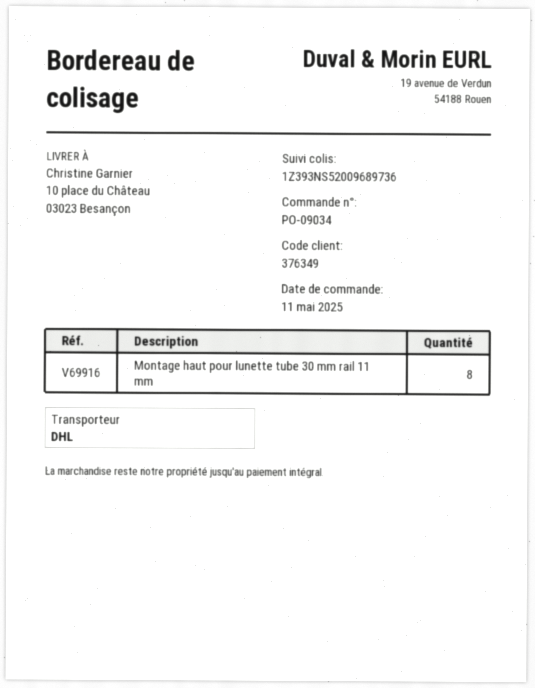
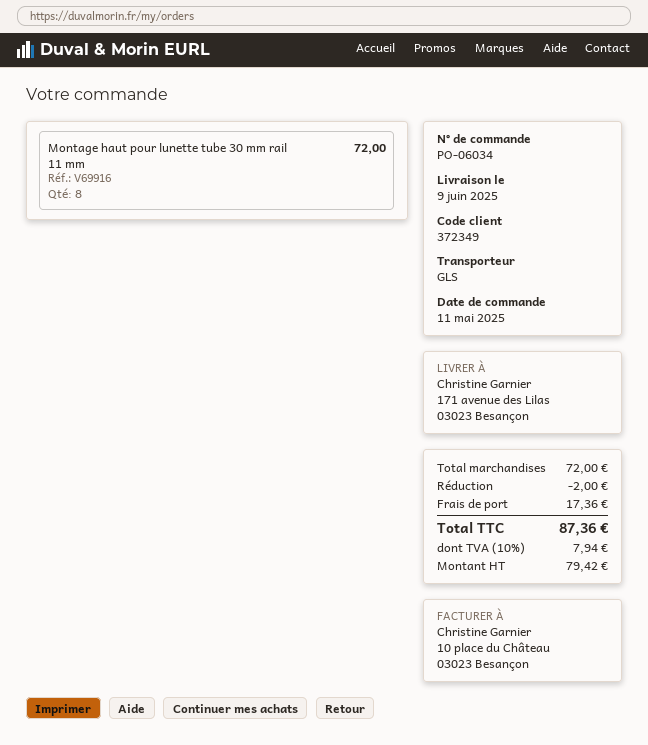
order number: PO-09034 -> PO-06034
customer number: 376349 -> 372349
shipping method: DHL -> GLS
ship to: 10 place du Château, 03023 Besançon -> 171 avenue des Lilas, 03023 Besançon

